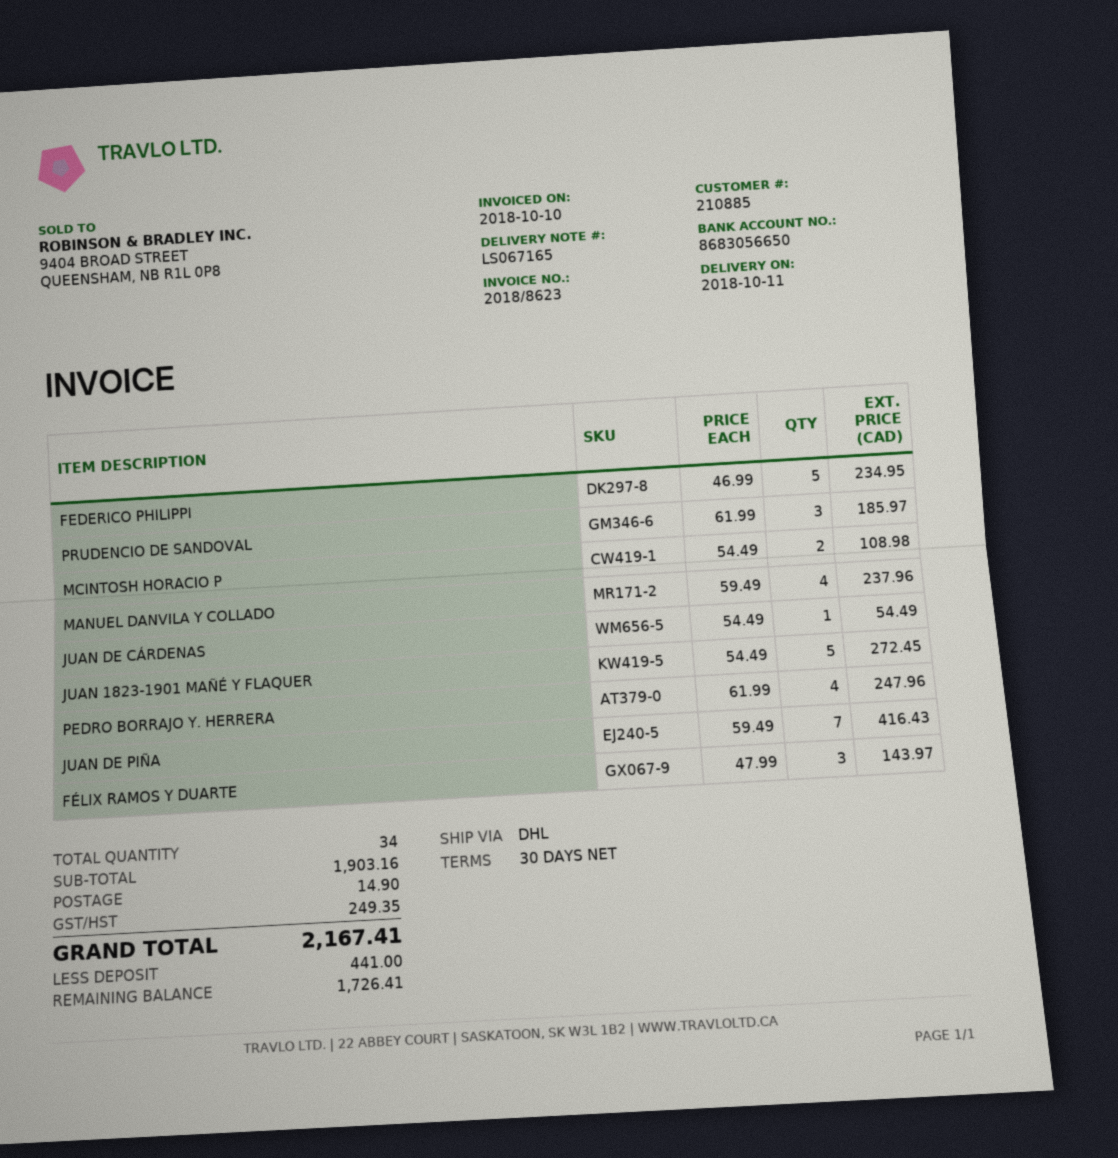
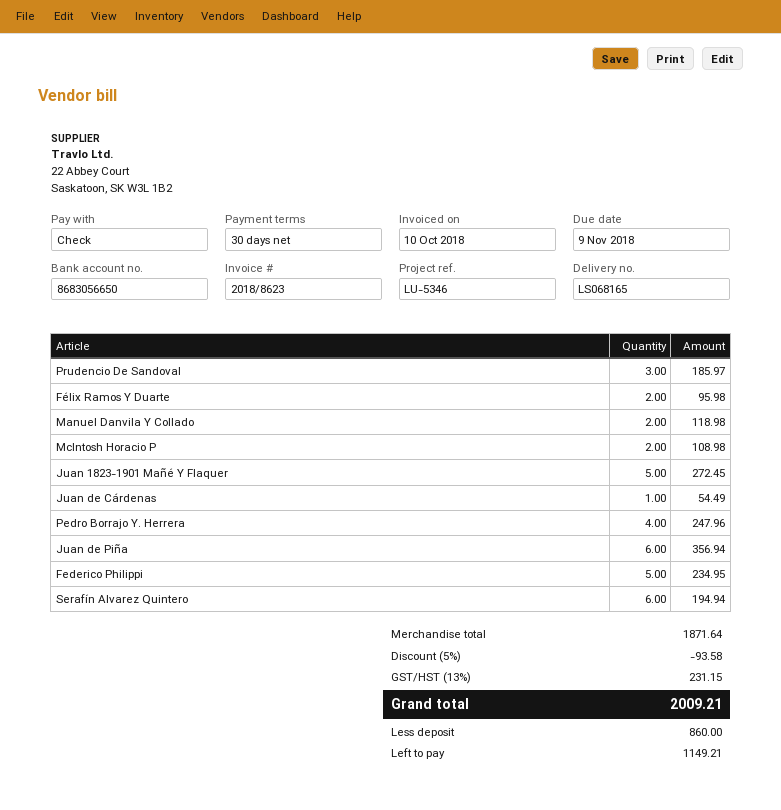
delivery note number: LS067165 -> LS068165
MANUEL DANVILA Y COLLADO: 4 for 237.96 -> 2 for 118.98
JUAN DE PIÑA: 7 for 416.43 -> 6 for 356.94
FÉLIX RAMOS Y DUARTE: 3 for 143.97 -> 2 for 95.98
Serafín Alvarez Quintero: none -> 6 for 194.94
subtotal: 1903.16 -> 1871.64
discount: none -> 5% = 93.58
shipping: 14.90 -> none
tax: 249.35 -> 231.15
total: 2167.41 -> 2009.21
deposit: 441.00 -> 860.00
balance: 1726.41 -> 1149.21

